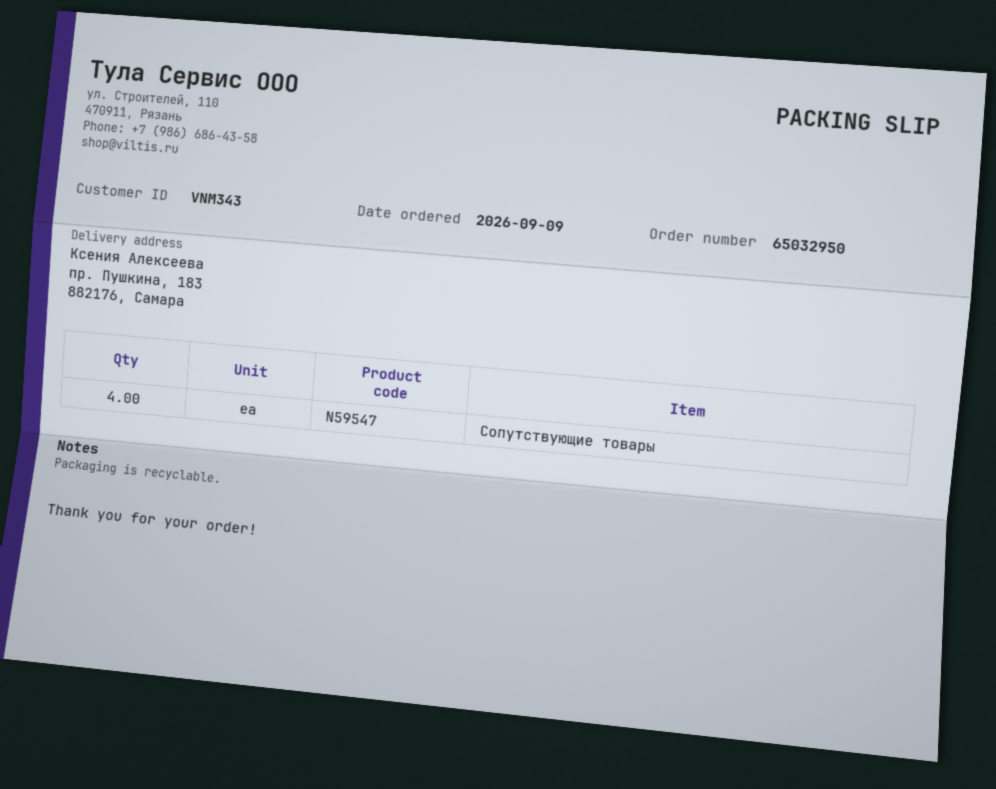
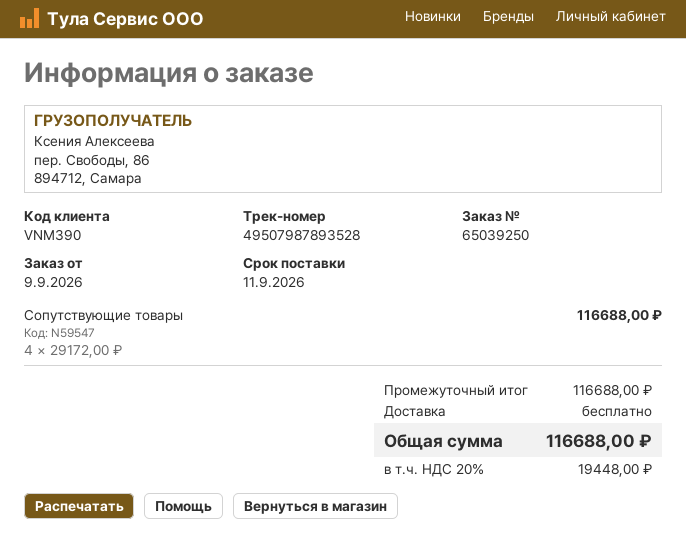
order number: 65032950 -> 65039250
customer number: VNM343 -> VNM390
ship to: пр. Пушкина, 183, 882176, Самара -> пер. Свободы, 86, 894712, Самара

